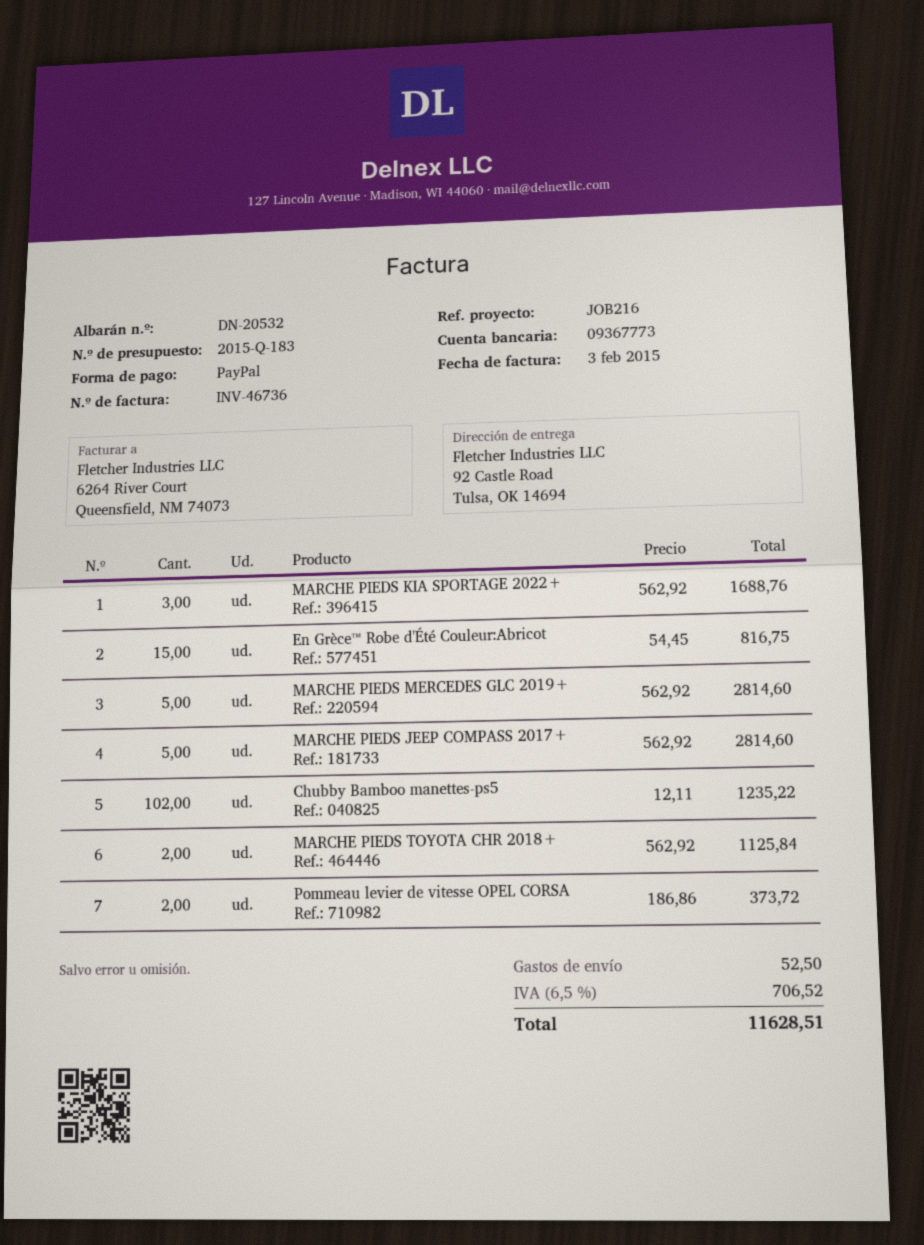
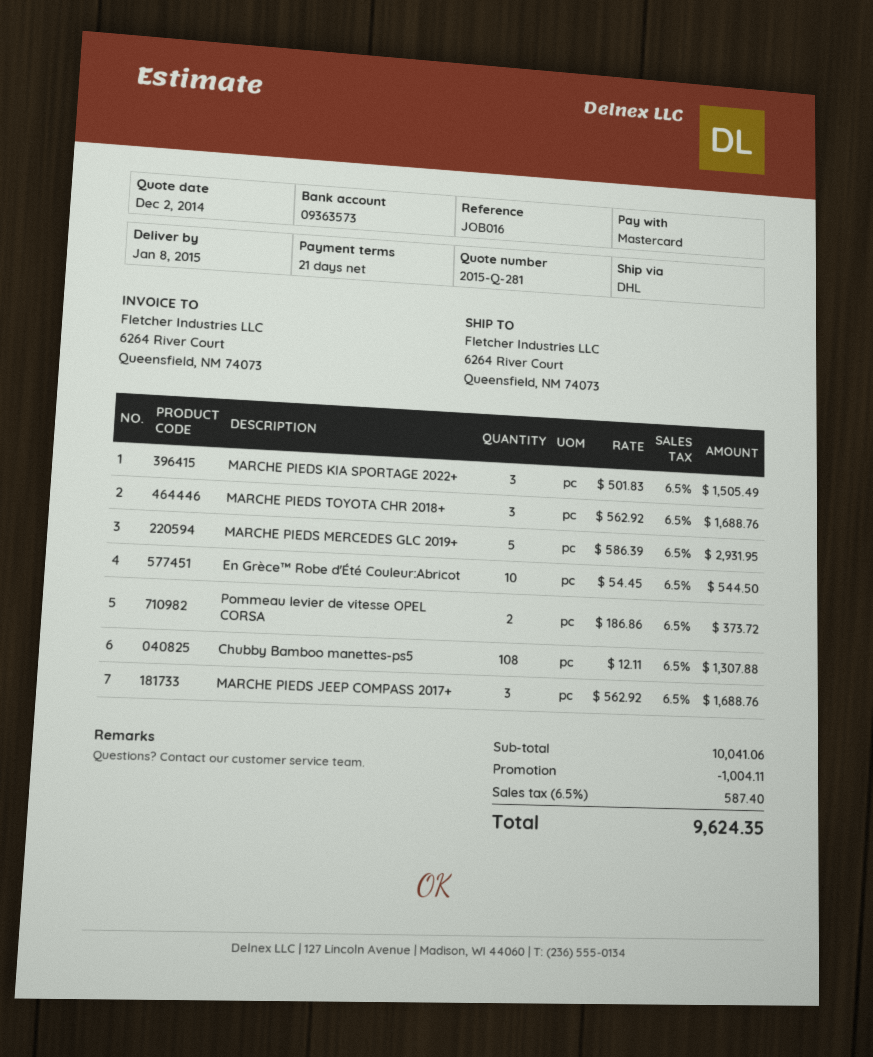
quote number: 2015-Q-183 -> 2015-Q-281
reference: JOB216 -> JOB016
payment method: PayPal -> Mastercard
bank account: 09367773 -> 09363573
ship to: 92 Castle Road, Tulsa, OK 14694 -> 6264 River Court, Queensfield, NM 74073
MARCHE PIEDS KIA SPORTAGE 2022+: 3 x 562.92 = 1688.76 -> 3 x 501.83 = 1505.49
En Grèce™ Robe d'Été Couleur:Abricot: 15 x 54.45 = 816.75 -> 10 x 54.45 = 544.50
MARCHE PIEDS MERCEDES GLC 2019+: 5 x 562.92 = 2814.60 -> 5 x 586.39 = 2931.95
MARCHE PIEDS JEEP COMPASS 2017+: 5 x 562.92 = 2814.60 -> 3 x 562.92 = 1688.76
Chubby Bamboo manettes-ps5: 102 x 12.11 = 1235.22 -> 108 x 12.11 = 1307.88
MARCHE PIEDS TOYOTA CHR 2018+: 2 x 562.92 = 1125.84 -> 3 x 562.92 = 1688.76
discount: none -> 1004.11
shipping: 52.50 -> none
tax: 6.5% = 706.52 -> 6.5% = 587.40
total: 11628.51 -> 9624.35

